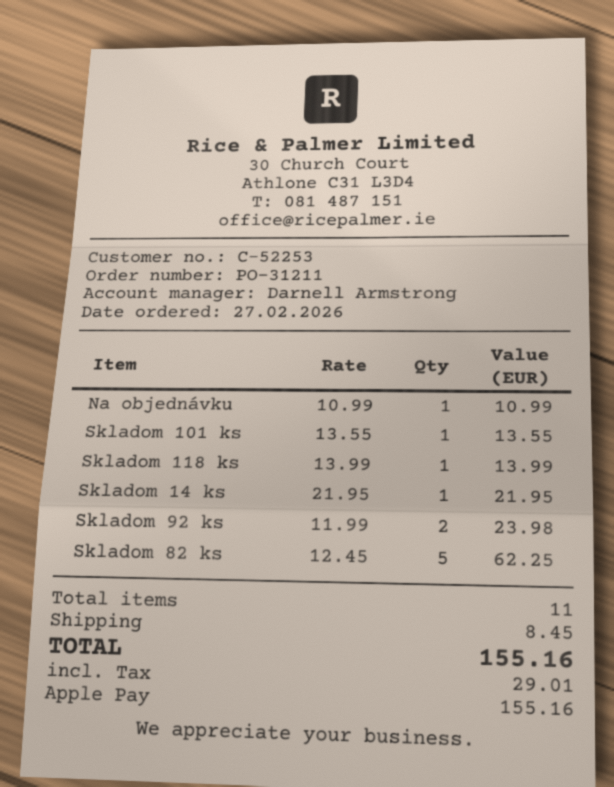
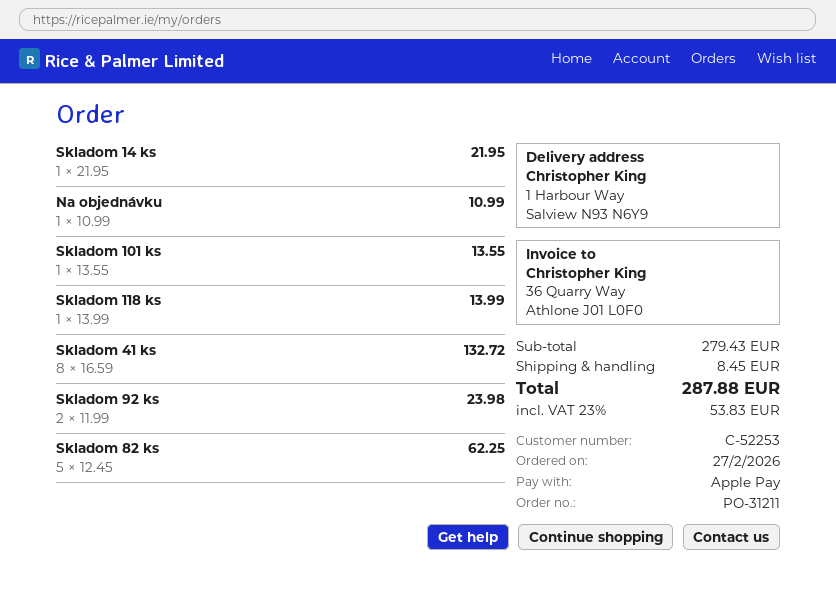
Skladom 41 ks: none -> 8 x 16.59 = 132.72
tax: 29.01 -> 53.83
total: 155.16 -> 287.88

